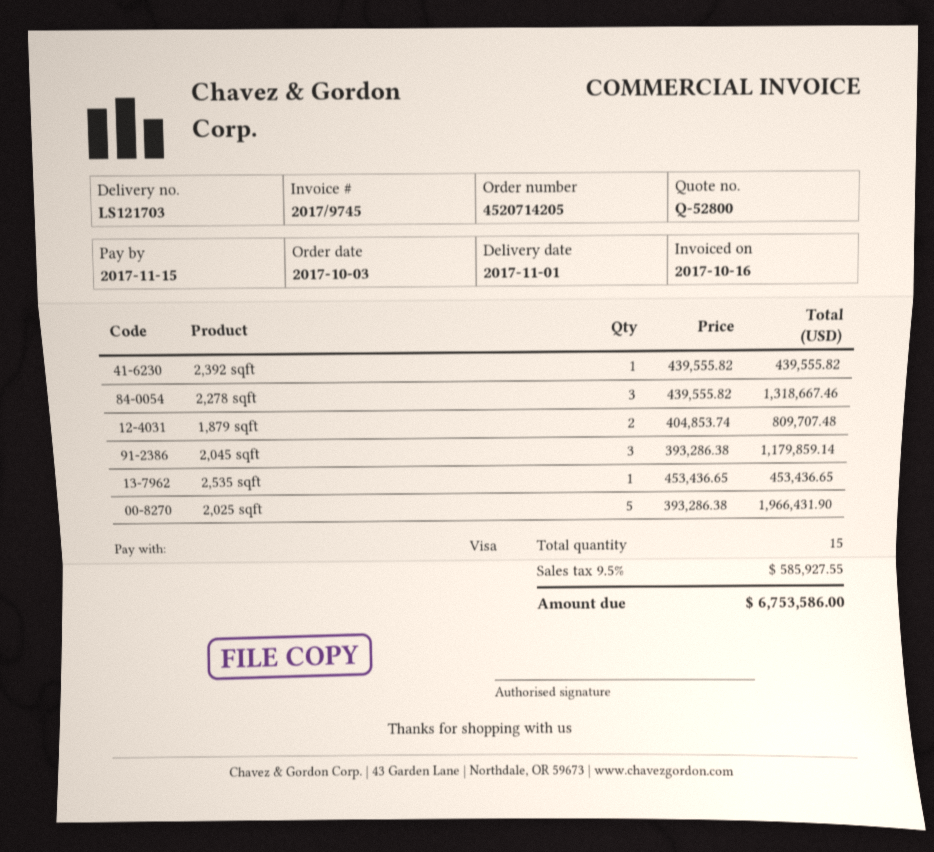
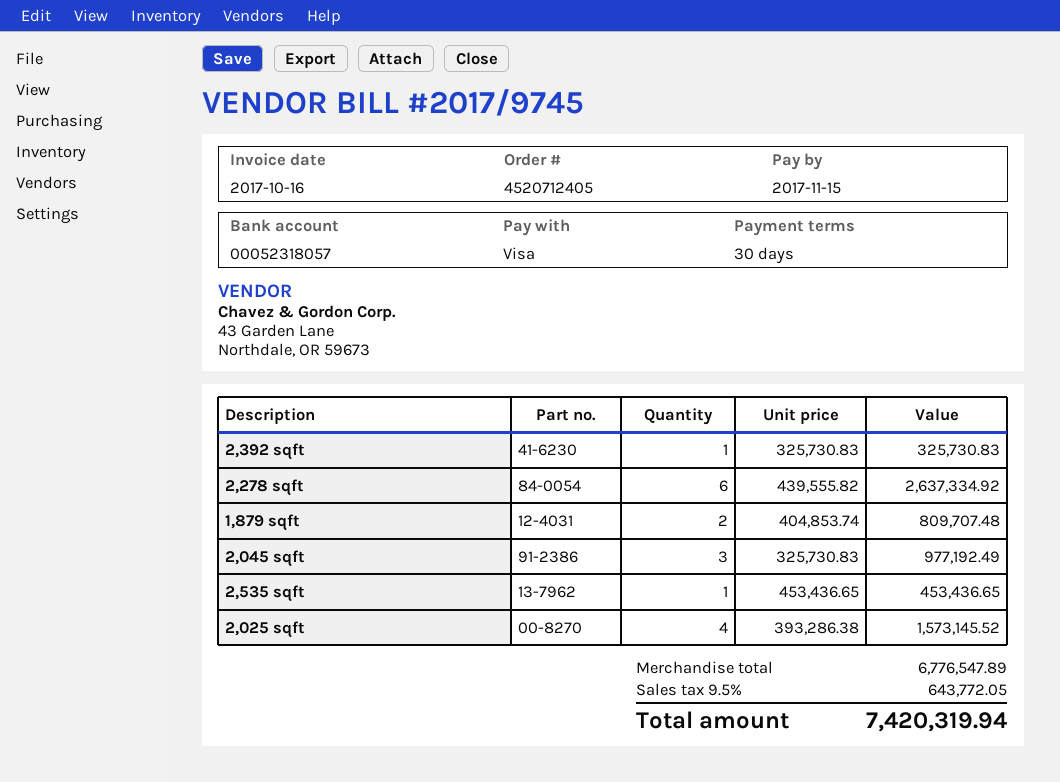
order number: 4520714205 -> 4520712405
2,392 sqft: 1 x 439555.82 = 439555.82 -> 1 x 325730.83 = 325730.83
2,278 sqft: 3 x 439555.82 = 1318667.46 -> 6 x 439555.82 = 2637334.92
2,045 sqft: 3 x 393286.38 = 1179859.14 -> 3 x 325730.83 = 977192.49
2,025 sqft: 5 x 393286.38 = 1966431.90 -> 4 x 393286.38 = 1573145.52
tax: 9.5% = 585927.55 -> 9.5% = 643772.05
total: 6753586.00 -> 7420319.94

